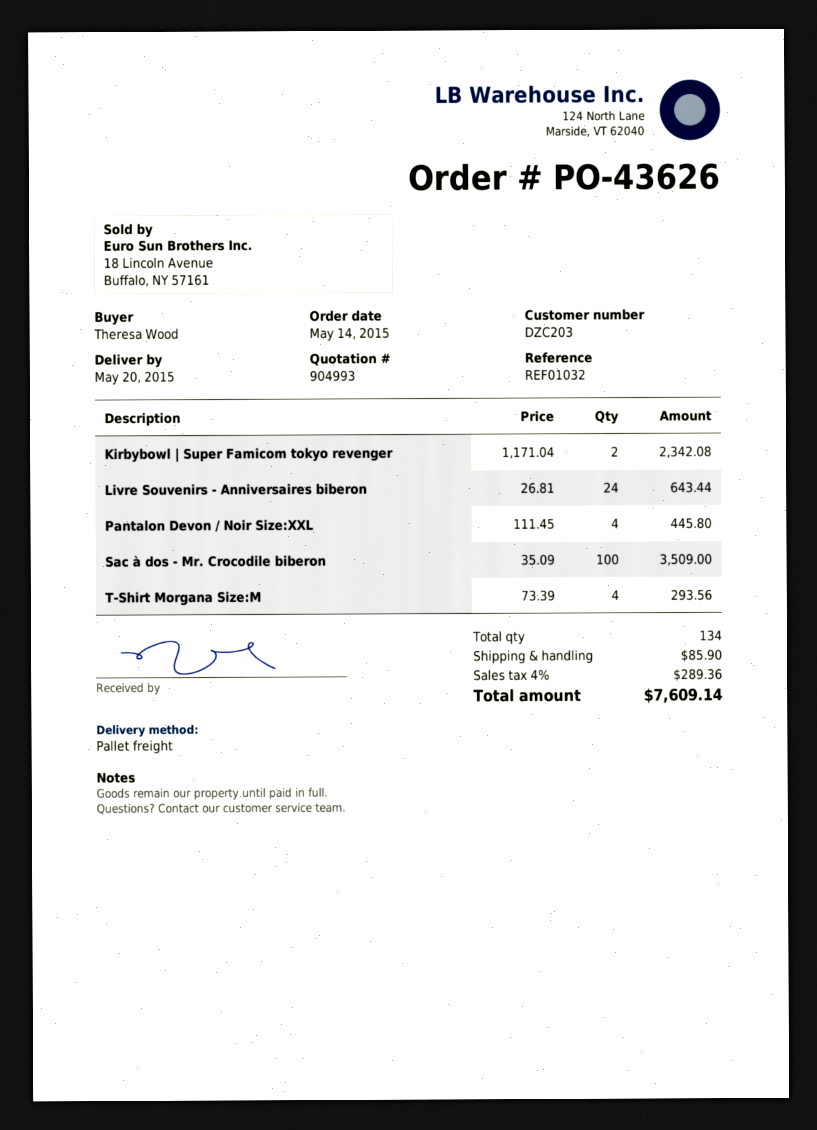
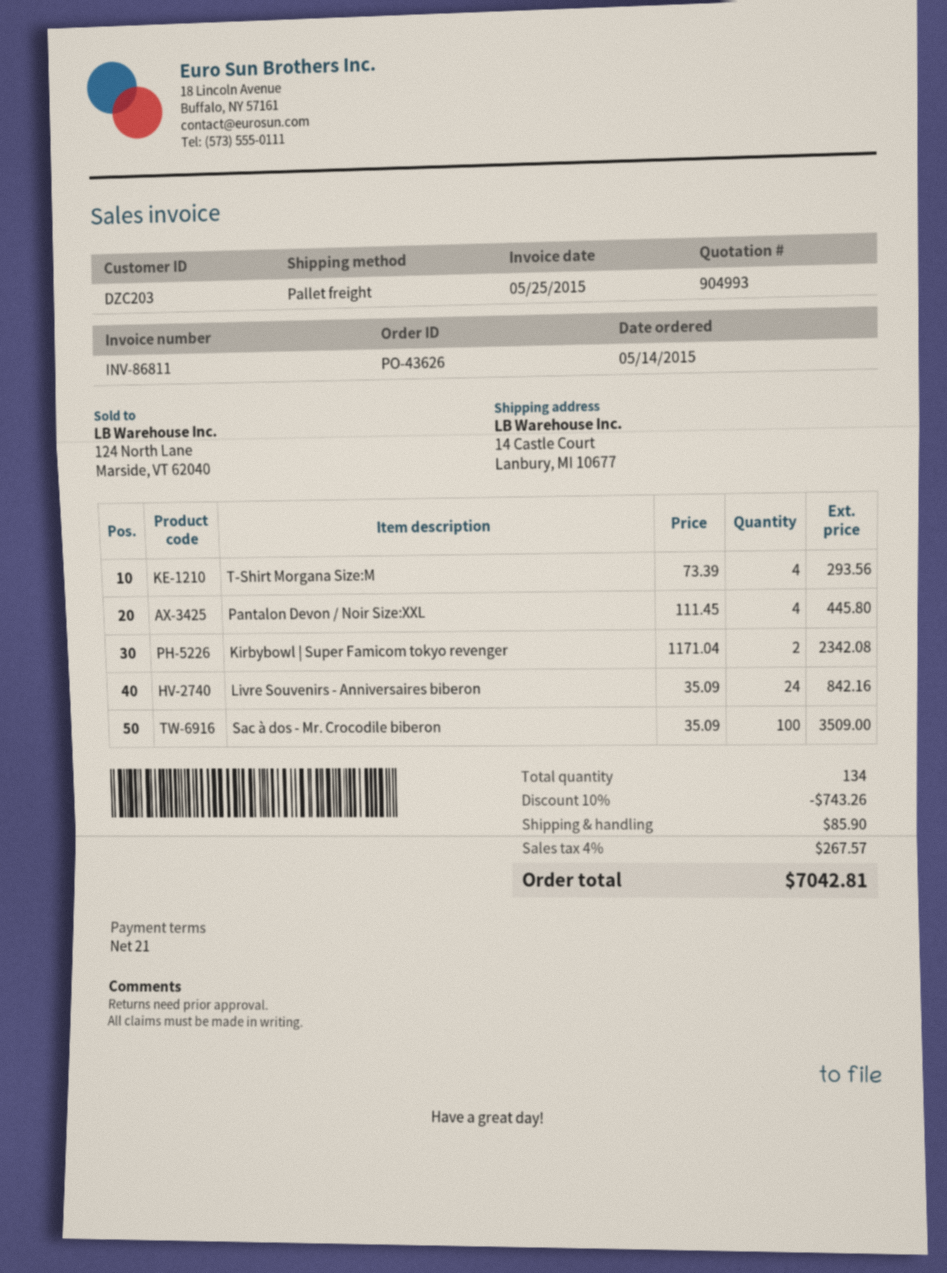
Livre Souvenirs - Anniversaires biberon: 24 x 26.81 = 643.44 -> 24 x 35.09 = 842.16
discount: none -> 10% = 743.26
tax: 4% = 289.36 -> 4% = 267.57
total: 7609.14 -> 7042.81

